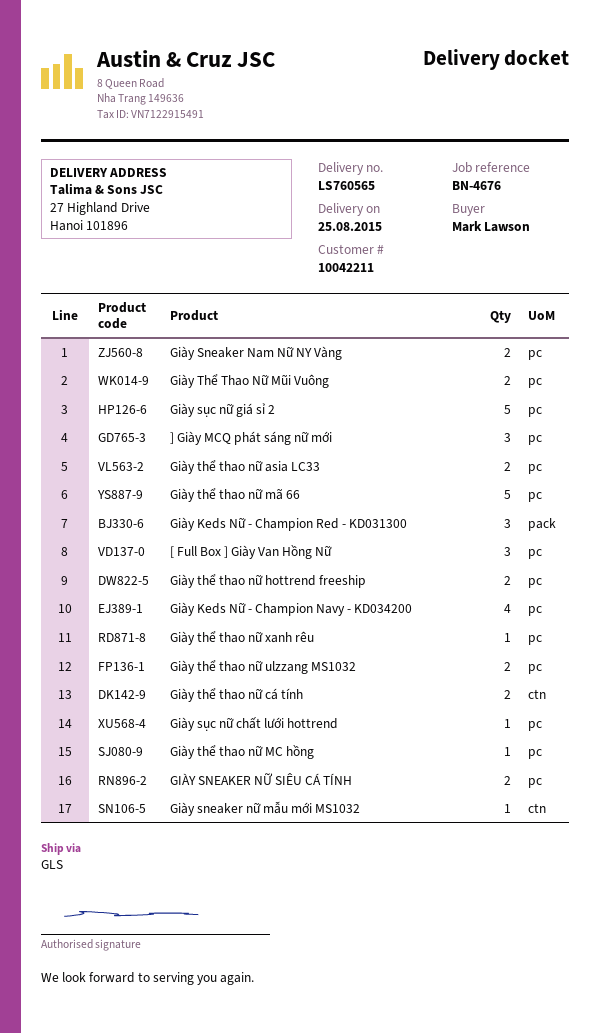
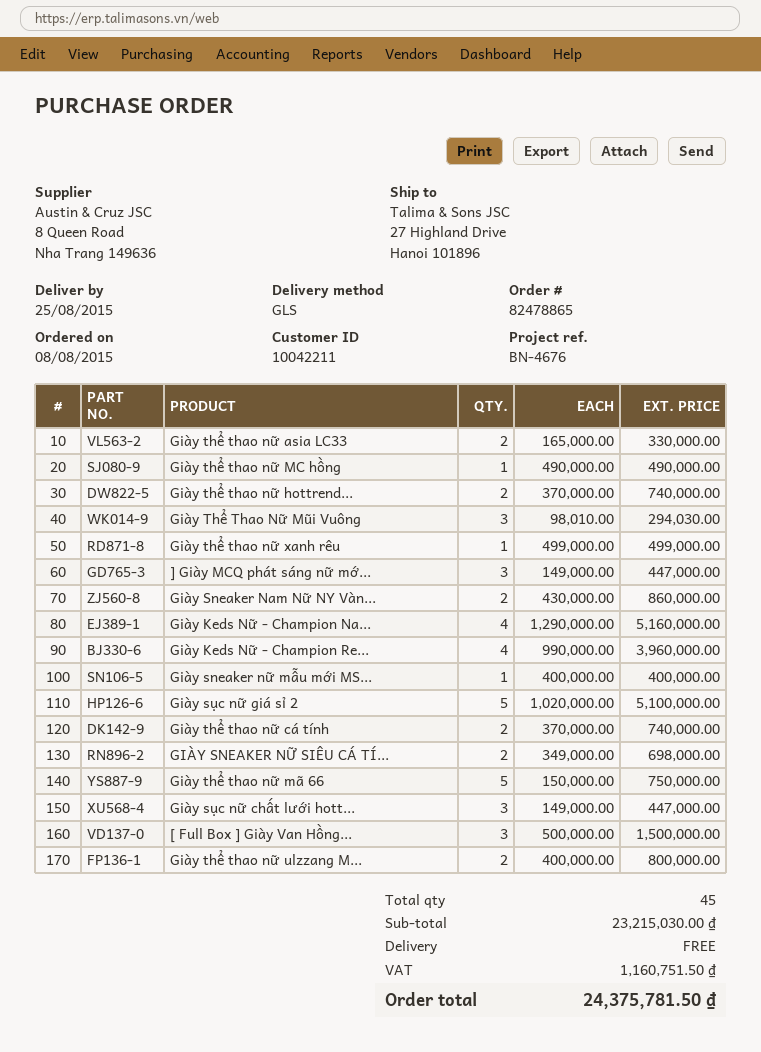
Giày Thể Thao Nữ Mũi Vuông: 2 -> 3
Giày Keds Nữ - Champion Red - KD031300: 3 -> 4
Giày sục nữ chất lưới hottrend: 1 -> 3

